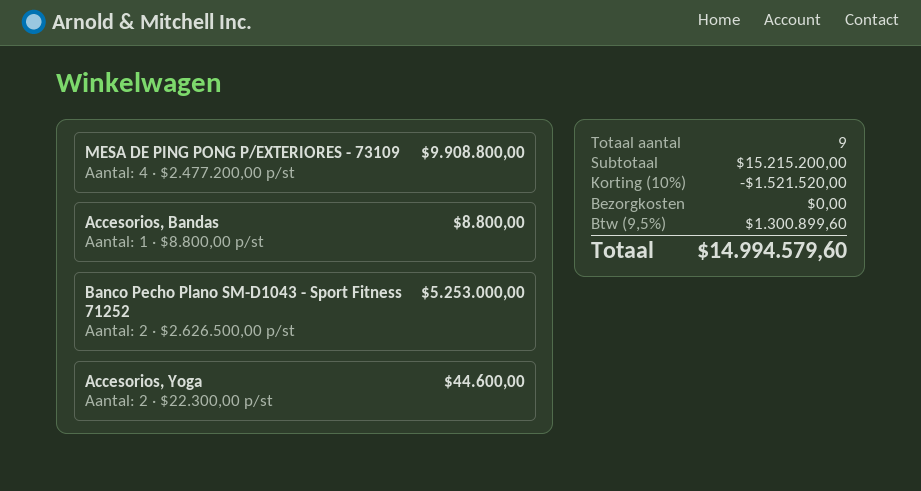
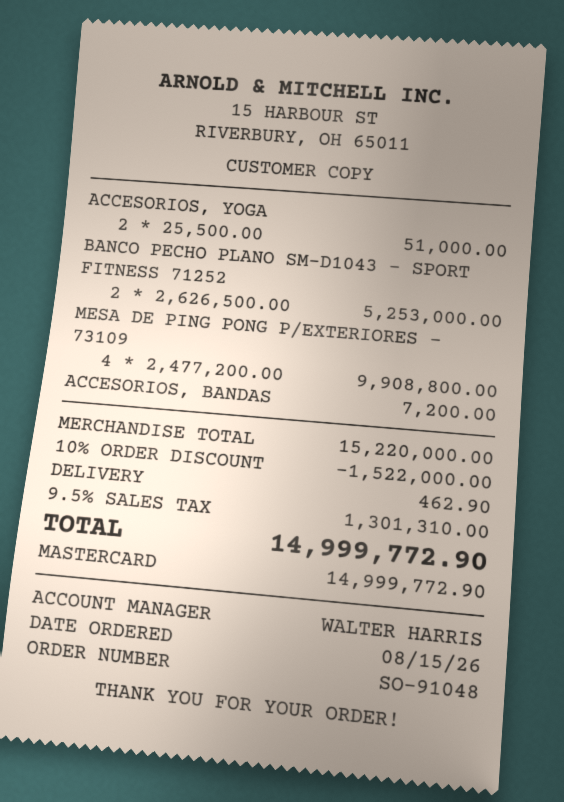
Accesorios, Bandas: 1 x 8800.00 = 8800.00 -> 1 x 7200.00 = 7200.00
Accesorios, Yoga: 2 x 22300.00 = 44600.00 -> 2 x 25500.00 = 51000.00
subtotal: 15215200.00 -> 15220000.00
discount: 10% = 1521520.00 -> 10% = 1522000.00
shipping: 0.00 -> 462.90
tax: 9.5% = 1300899.60 -> 9.5% = 1301310.00
total: 14994579.60 -> 14999772.90

